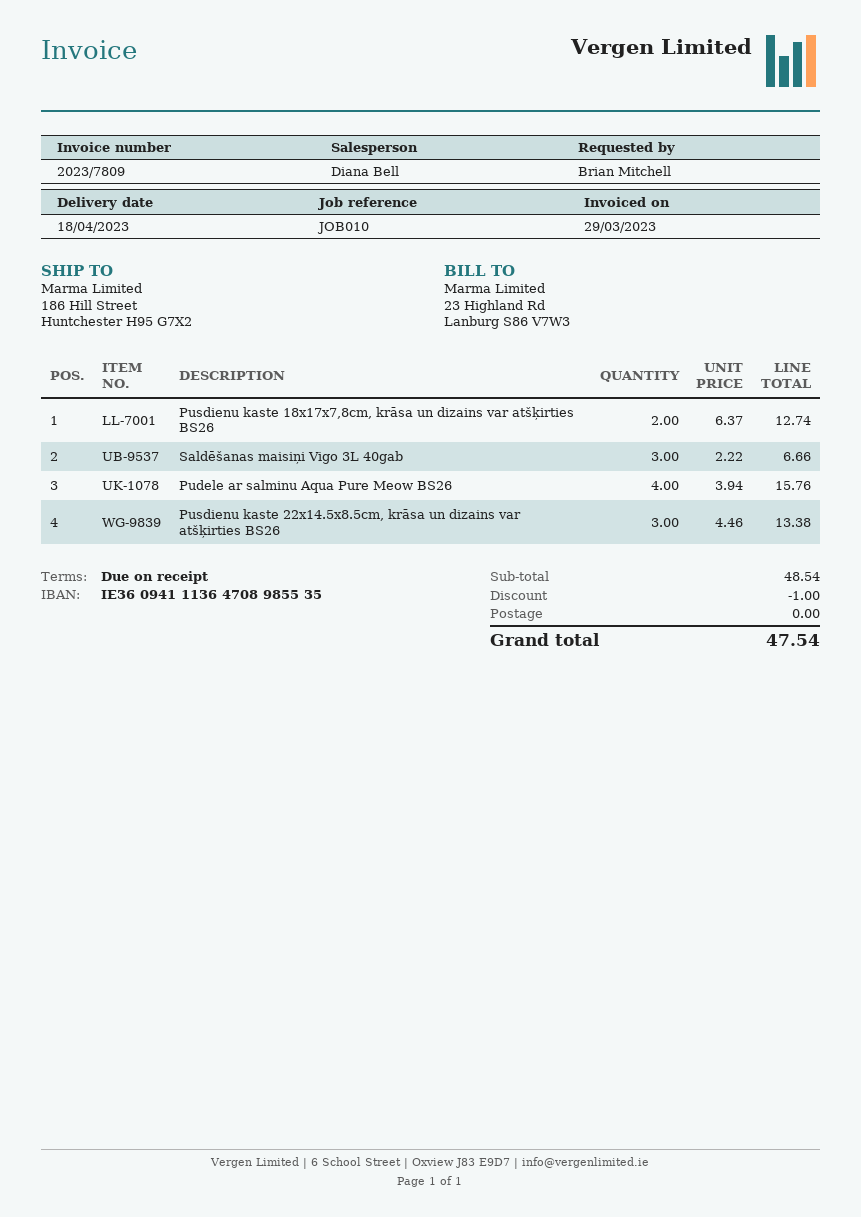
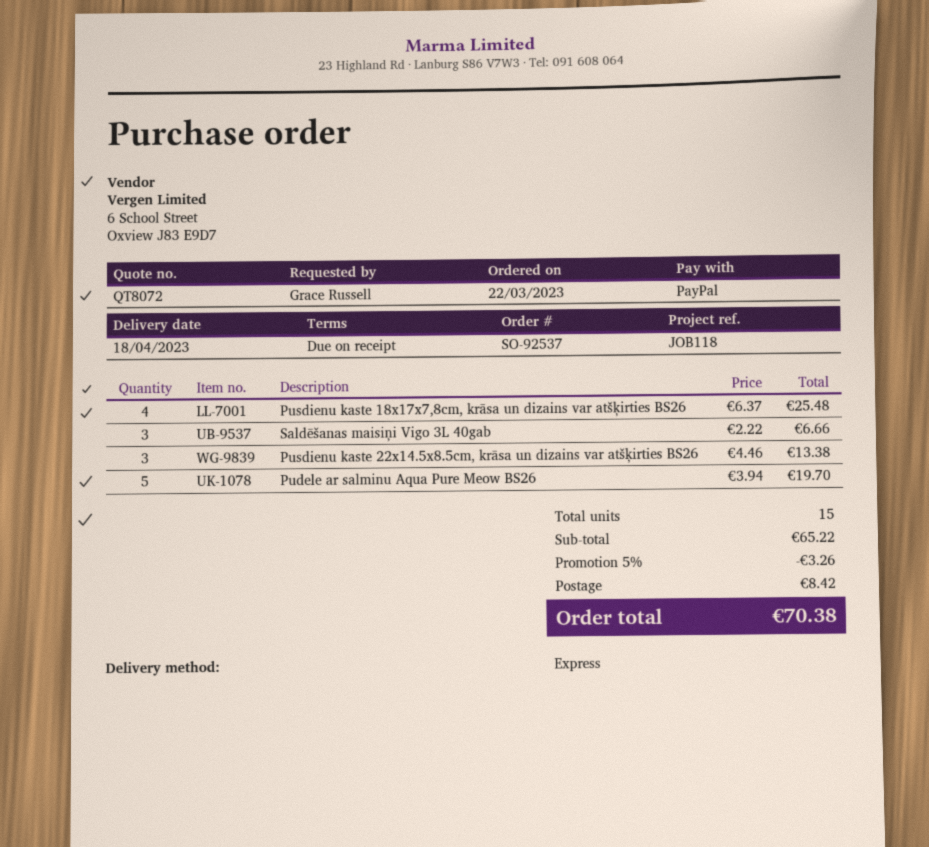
reference: JOB010 -> JOB118
ordered by: Brian Mitchell -> Grace Russell
Pusdienu kaste 18x17x7,8cm, krāsa un dizains var atšķirties BS26: 2 x 6.37 = 12.74 -> 4 x 6.37 = 25.48
Pudele ar salminu Aqua Pure Meow BS26: 4 x 3.94 = 15.76 -> 5 x 3.94 = 19.70
subtotal: 48.54 -> 65.22
discount: 1.00 -> 3.26
shipping: 0.00 -> 8.42
total: 47.54 -> 70.38

